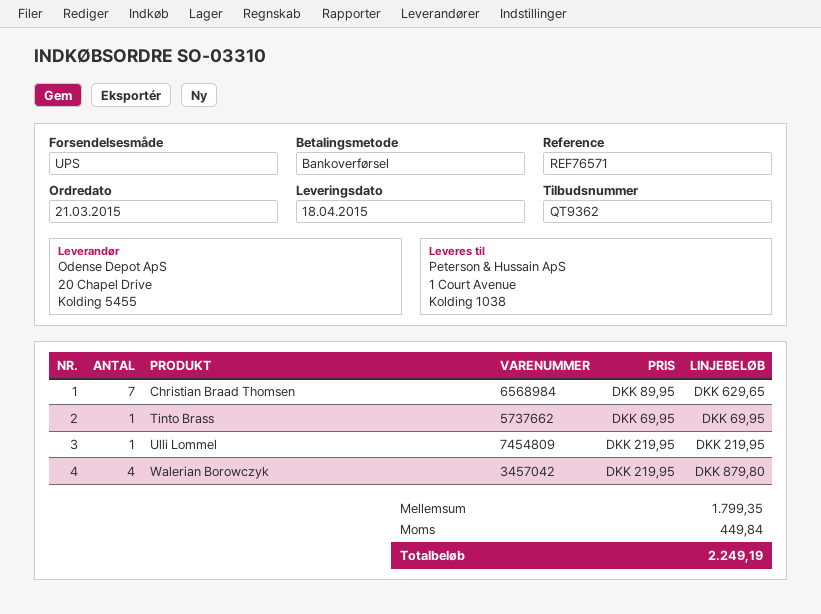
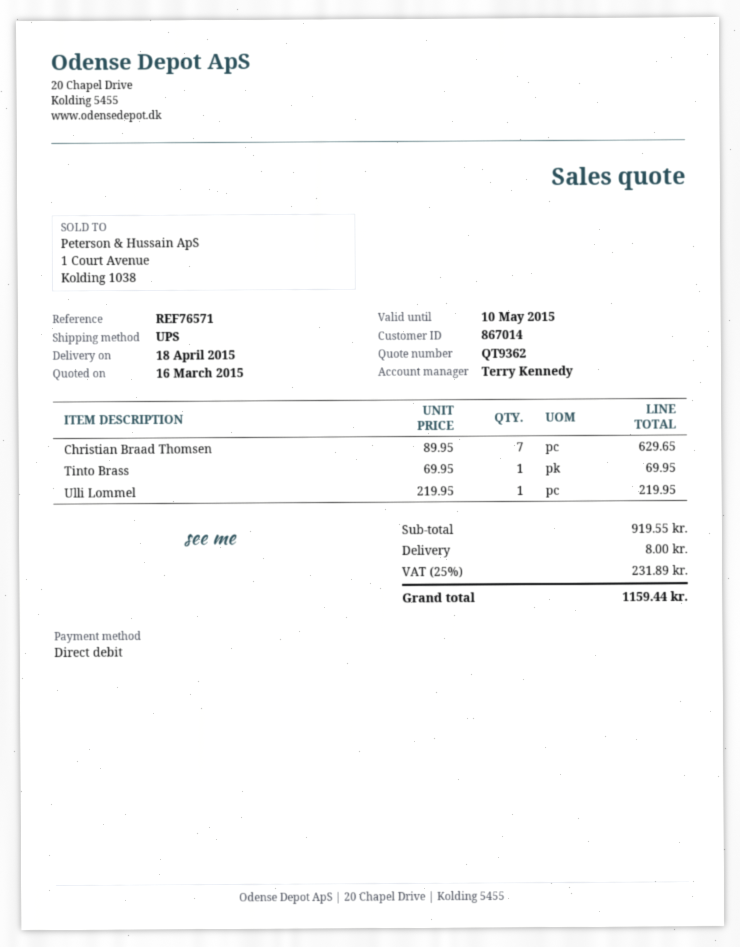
payment method: bank transfer -> direct debit
Walerian Borowczyk: 4 x 219.95 = 879.80 -> none
subtotal: 1799.35 -> 919.55
shipping: none -> 8.00
tax: 449.84 -> 231.89
total: 2249.19 -> 1159.44

